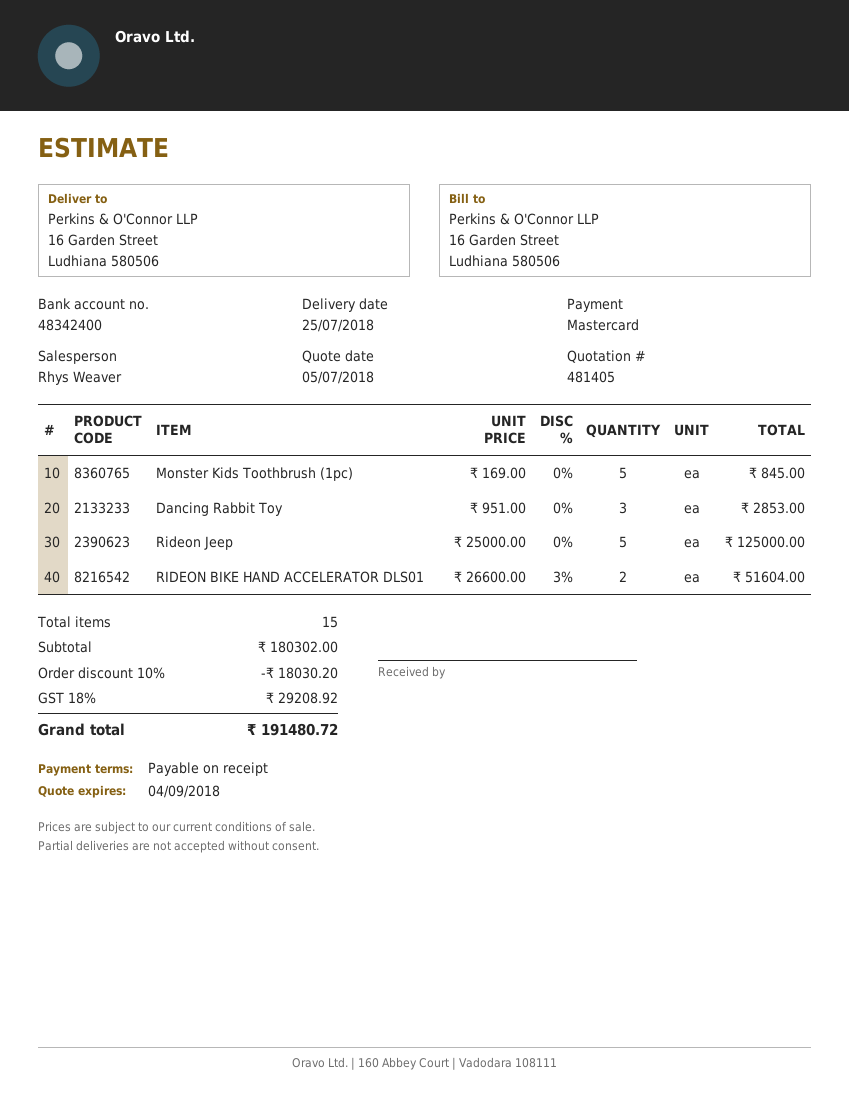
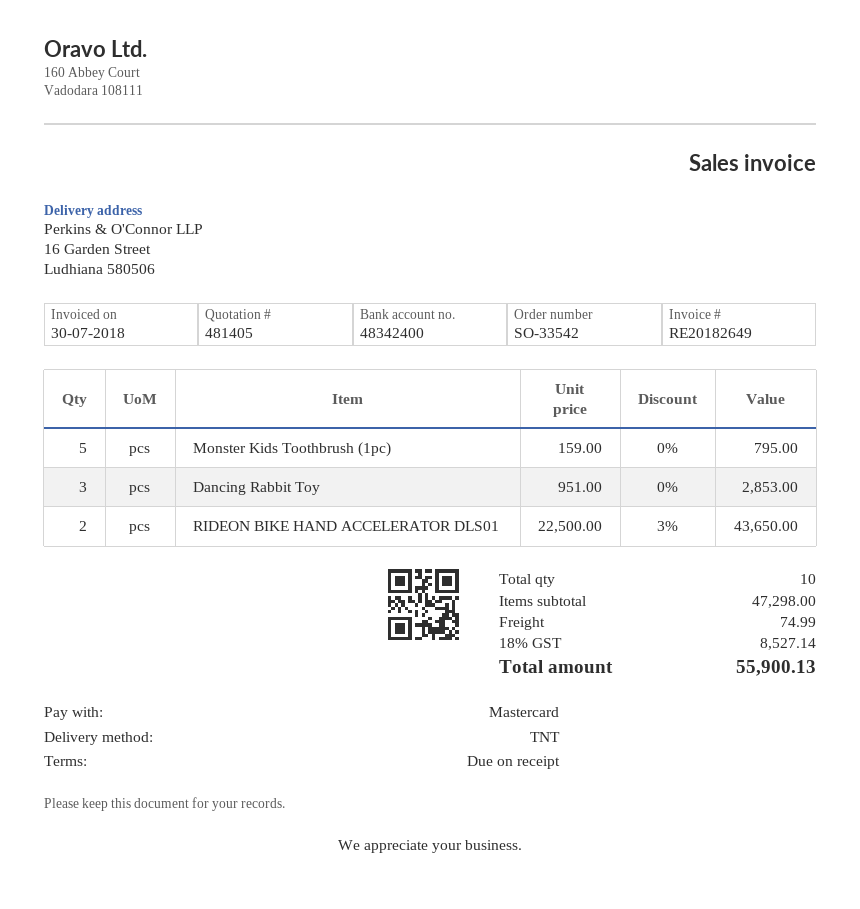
Monster Kids Toothbrush (1pc): 5 x 169.00 = 845.00 -> 5 x 159.00 = 795.00
Rideon Jeep: 5 x 25000.00 = 125000.00 -> none
RIDEON BIKE HAND ACCELERATOR DLS01: 2 x 26600.00 - 3% = 51604.00 -> 2 x 22500.00 - 3% = 43650.00
total quantity: 15 -> 10
subtotal: 180302.00 -> 47298.00
discount: 10% = 18030.20 -> none
shipping: none -> 74.99
tax: 18% = 29208.92 -> 18% = 8527.14
total: 191480.72 -> 55900.13

